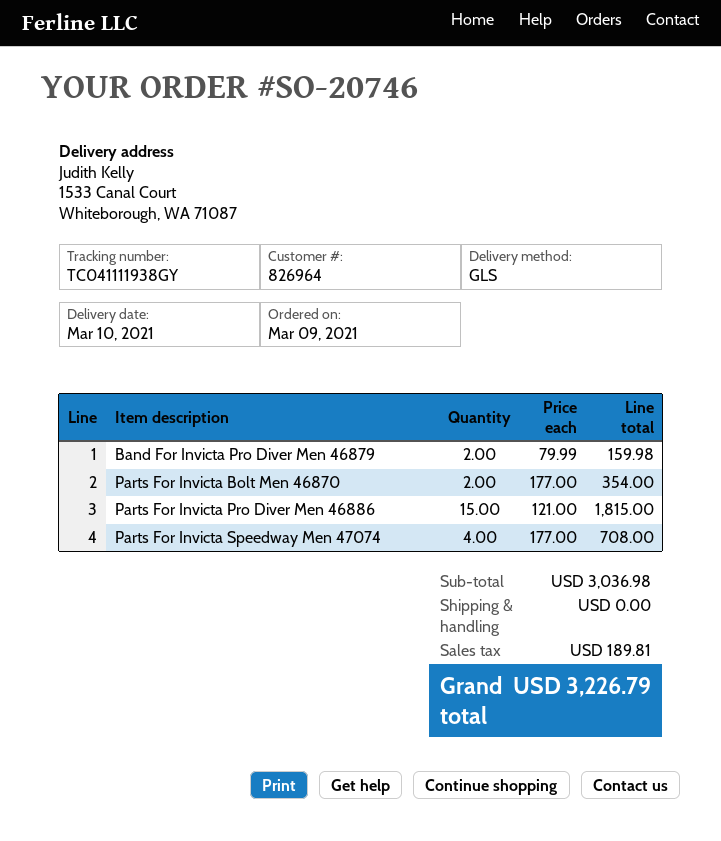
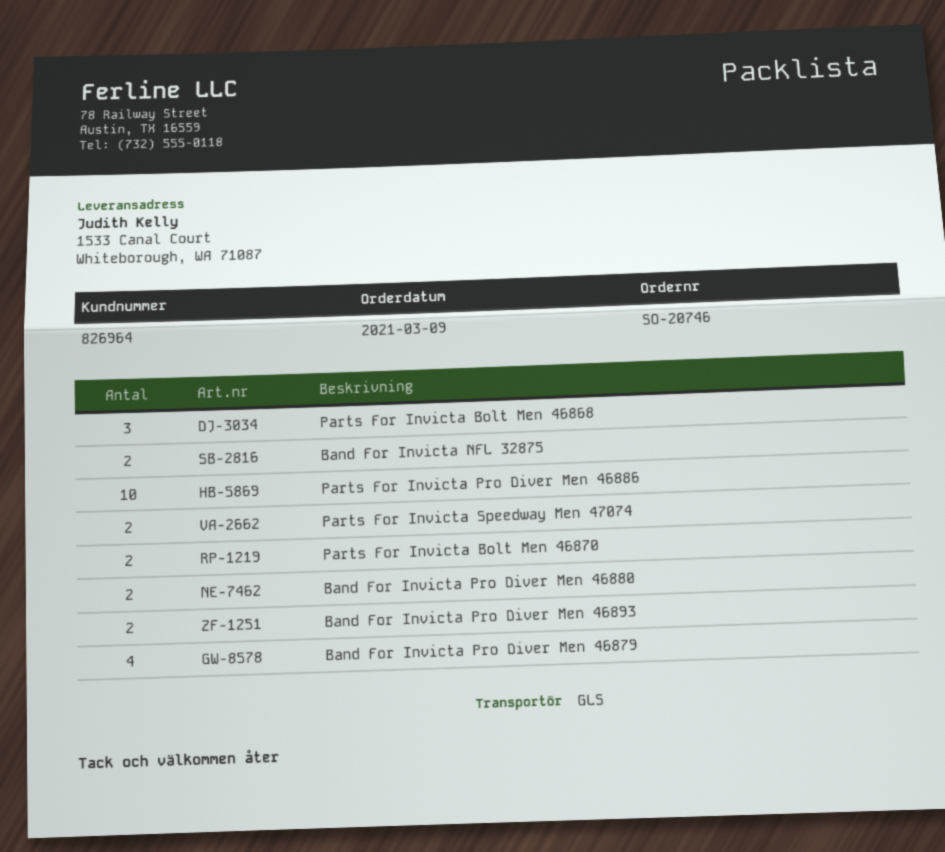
Band For Invicta Pro Diver Men 46879: 2 -> 4
Parts For Invicta Pro Diver Men 46886: 15 -> 10
Parts For Invicta Speedway Men 47074: 4 -> 2
Parts For Invicta Bolt Men 46868: none -> 3
Band For Invicta NFL 32875: none -> 2
Band For Invicta Pro Diver Men 46880: none -> 2
Band For Invicta Pro Diver Men 46893: none -> 2

